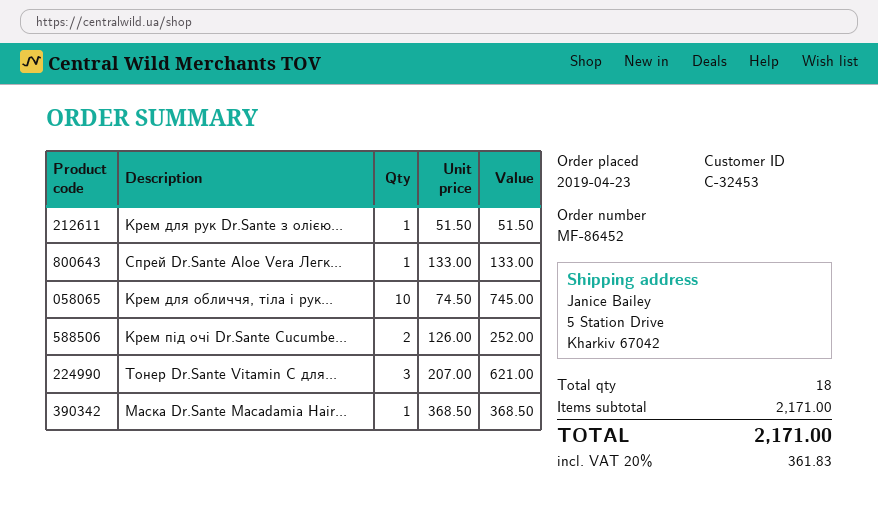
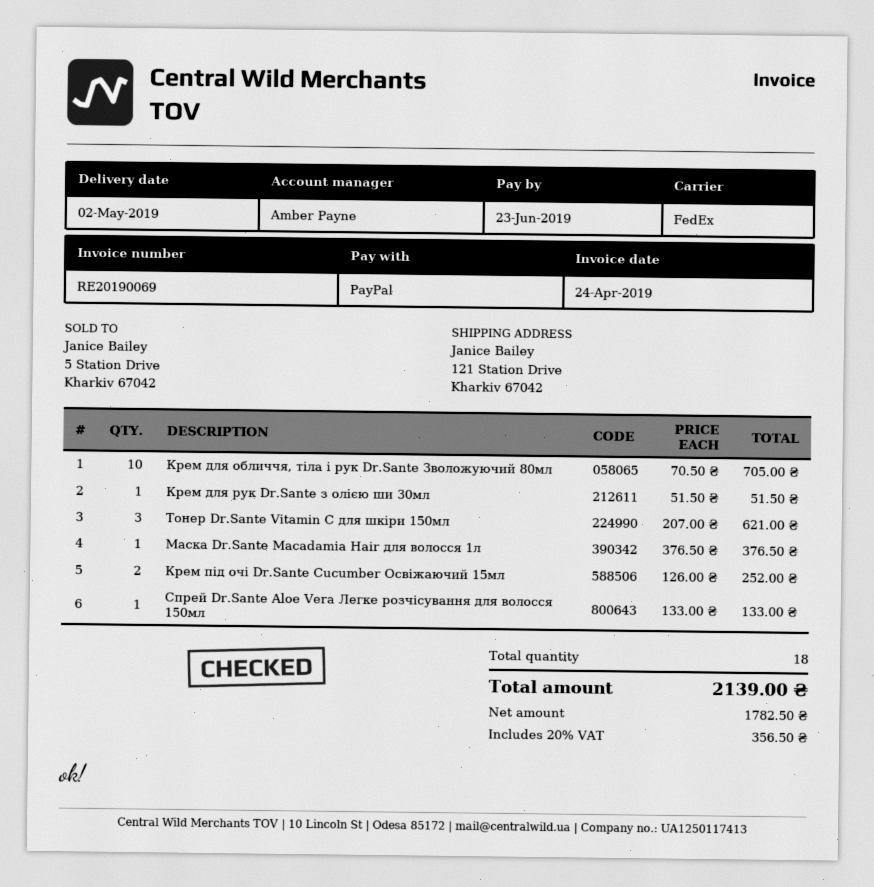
ship to: 5 Station Drive, Kharkiv 67042 -> 121 Station Drive, Kharkiv 67042
Крем для обличчя, тіла і рук...: 10 x 74.50 = 745.00 -> 10 x 70.50 = 705.00
Маска Dr.Sante Macadamia Hair...: 1 x 368.50 = 368.50 -> 1 x 376.50 = 376.50
tax: 20% = 361.83 -> 20% = 356.50
total: 2171.00 -> 2139.00

